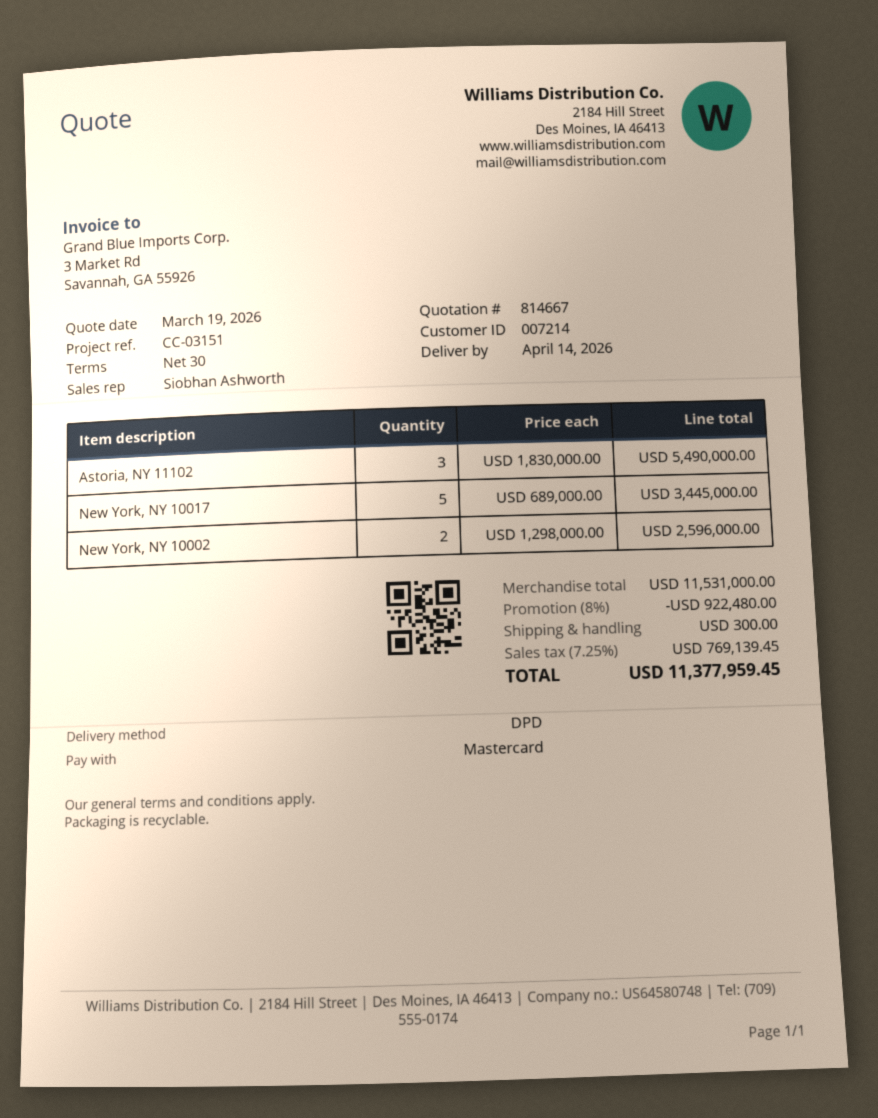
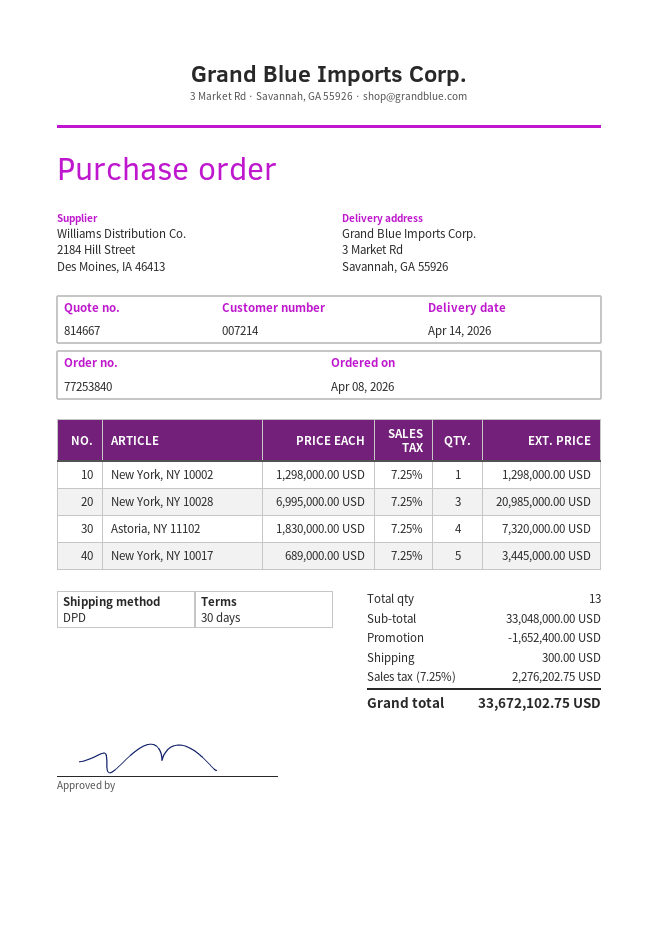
Astoria, NY 11102: 3 x 1830000.00 = 5490000.00 -> 4 x 1830000.00 = 7320000.00
New York, NY 10002: 2 x 1298000.00 = 2596000.00 -> 1 x 1298000.00 = 1298000.00
New York, NY 10028: none -> 3 x 6995000.00 = 20985000.00
subtotal: 11531000.00 -> 33048000.00
discount: 922480.00 -> 1652400.00
tax: 7.25% = 769139.45 -> 7.25% = 2276202.75
total: 11377959.45 -> 33672102.75

